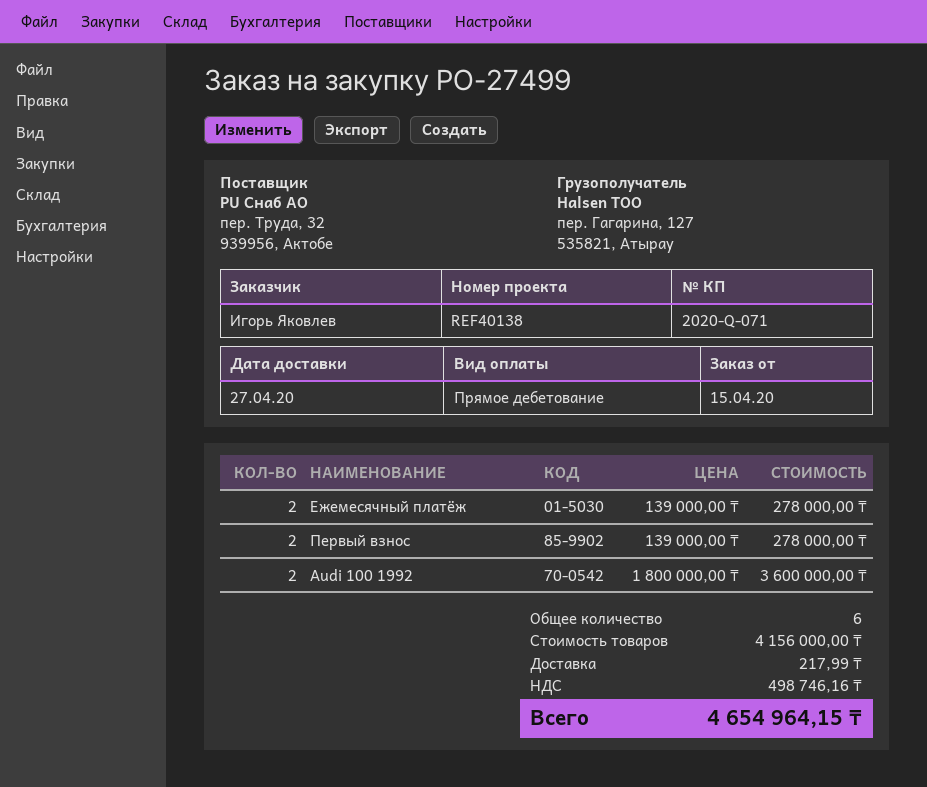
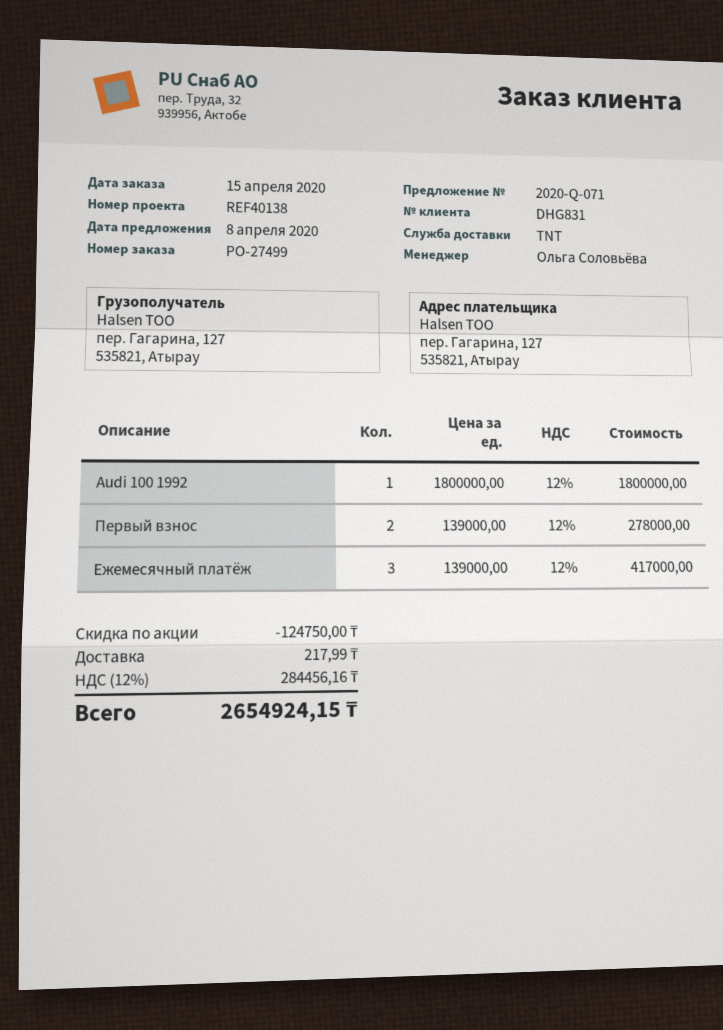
Ежемесячный платёж: 2 x 139000.00 = 278000.00 -> 3 x 139000.00 = 417000.00
Audi 100 1992: 2 x 1800000.00 = 3600000.00 -> 1 x 1800000.00 = 1800000.00
discount: none -> 124750.00
tax: 498746.16 -> 284456.16
total: 4654964.15 -> 2654924.15

